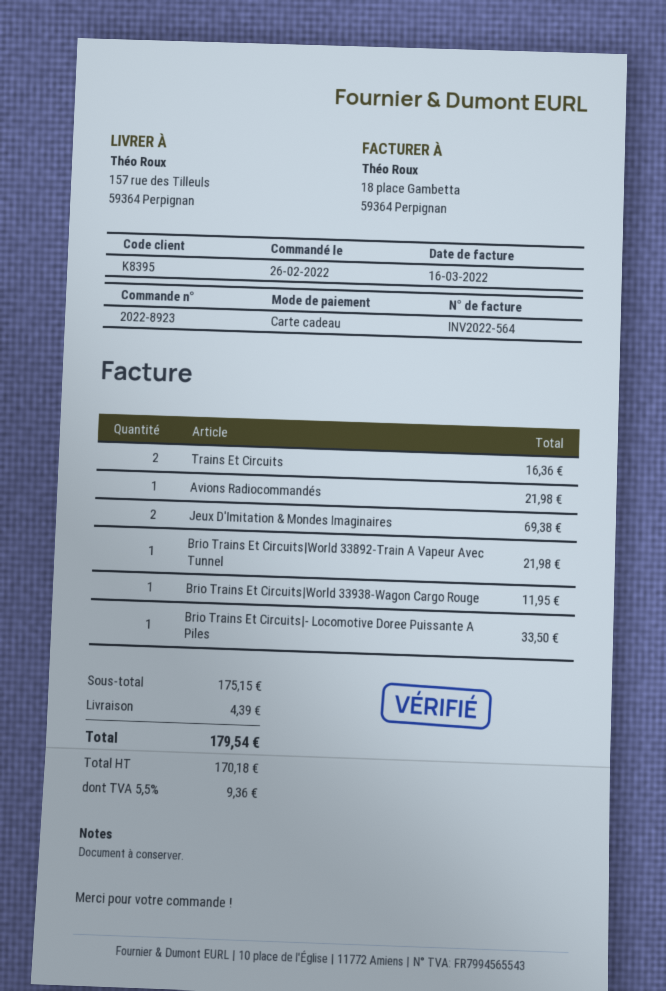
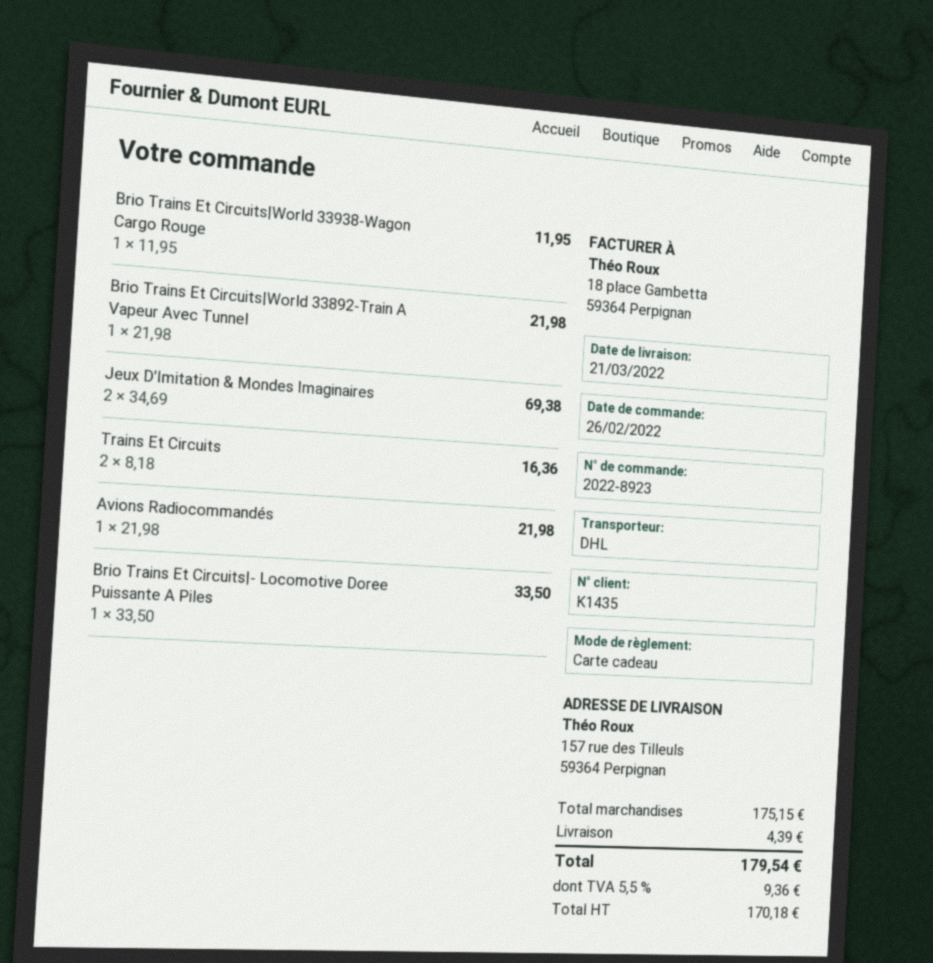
customer number: K8395 -> K1435

